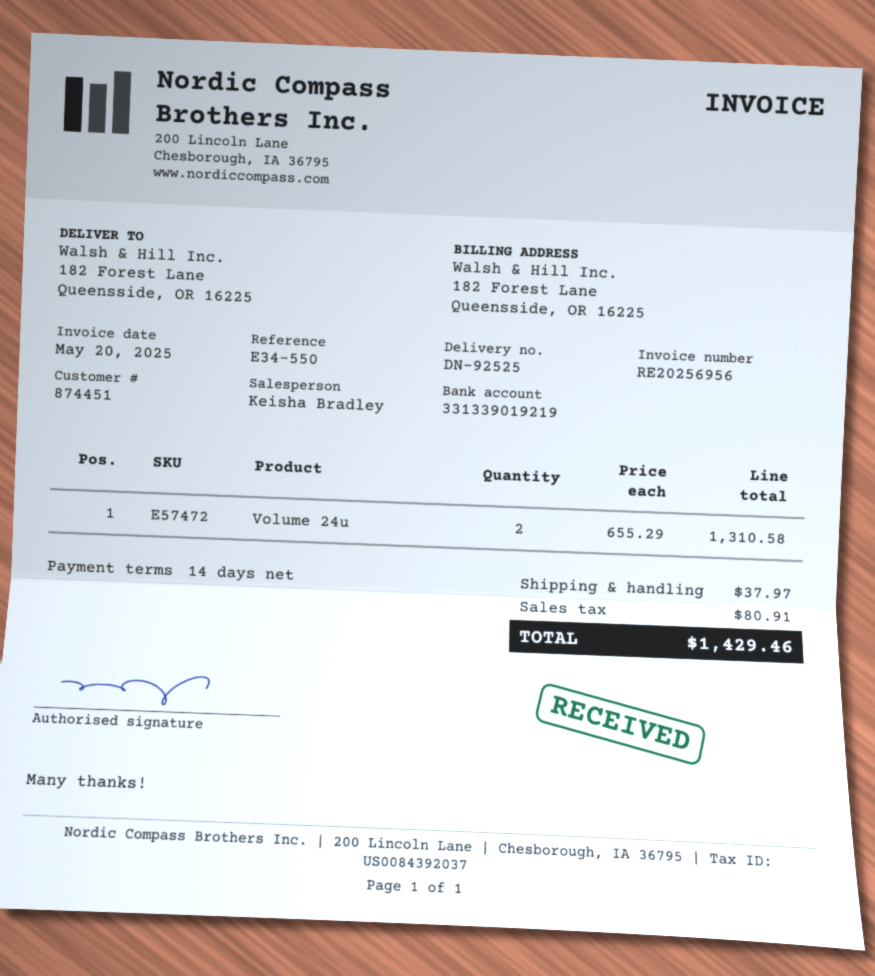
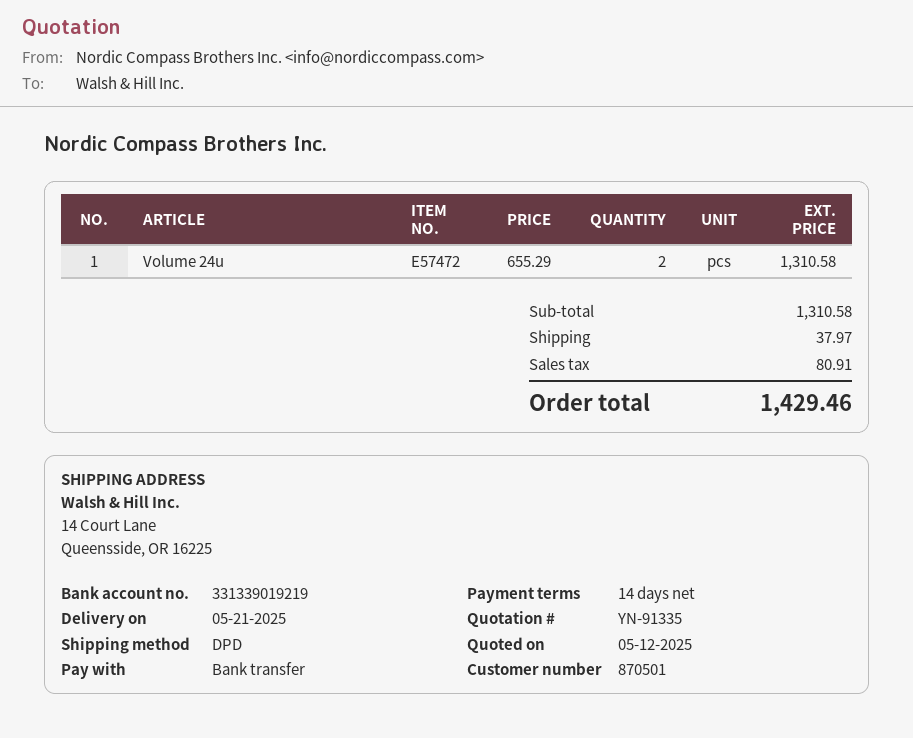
customer number: 874451 -> 870501
ship to: 182 Forest Lane, Queensside, OR 16225 -> 14 Court Lane, Queensside, OR 16225

